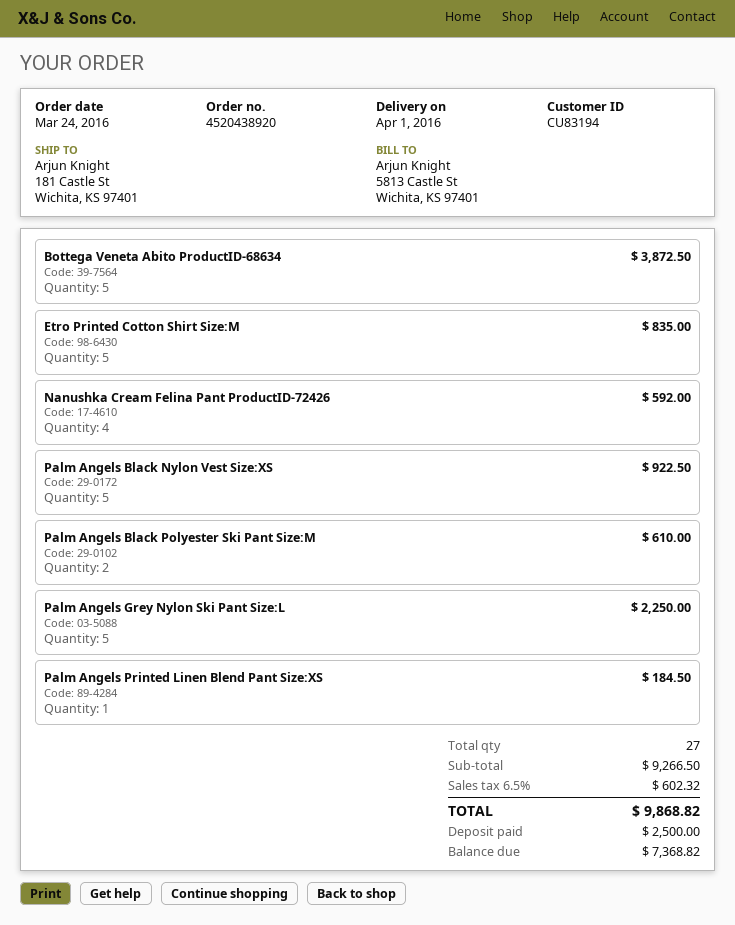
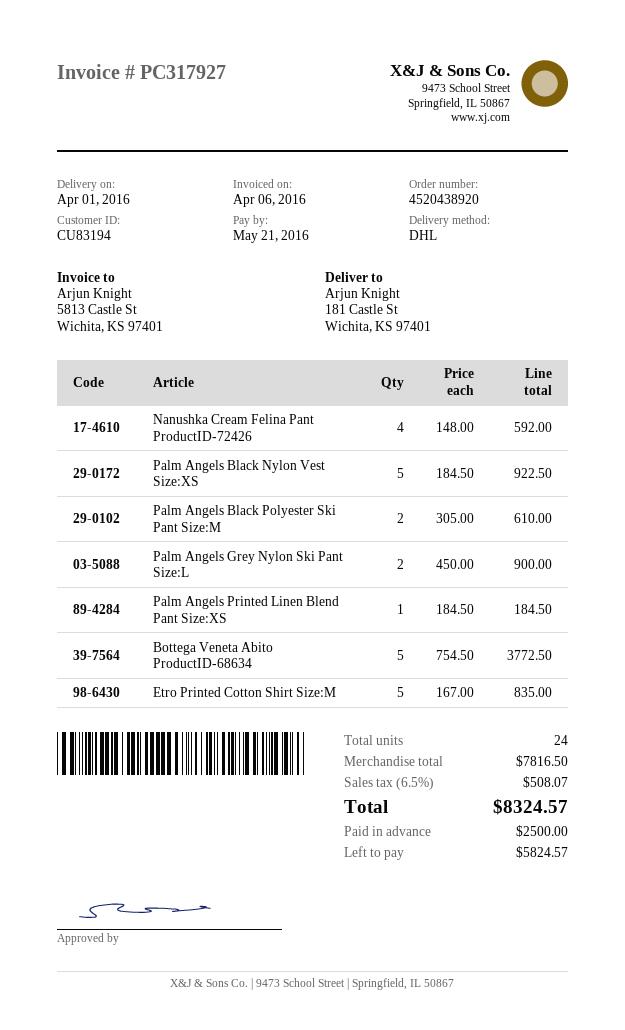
Bottega Veneta Abito ProductID-68634: 5 for 3872.50 -> 5 for 3772.50
Palm Angels Grey Nylon Ski Pant Size:L: 5 for 2250.00 -> 2 for 900.00
total quantity: 27 -> 24
subtotal: 9266.50 -> 7816.50
tax: 6.5% = 602.32 -> 6.5% = 508.07
total: 9868.82 -> 8324.57
balance: 7368.82 -> 5824.57

